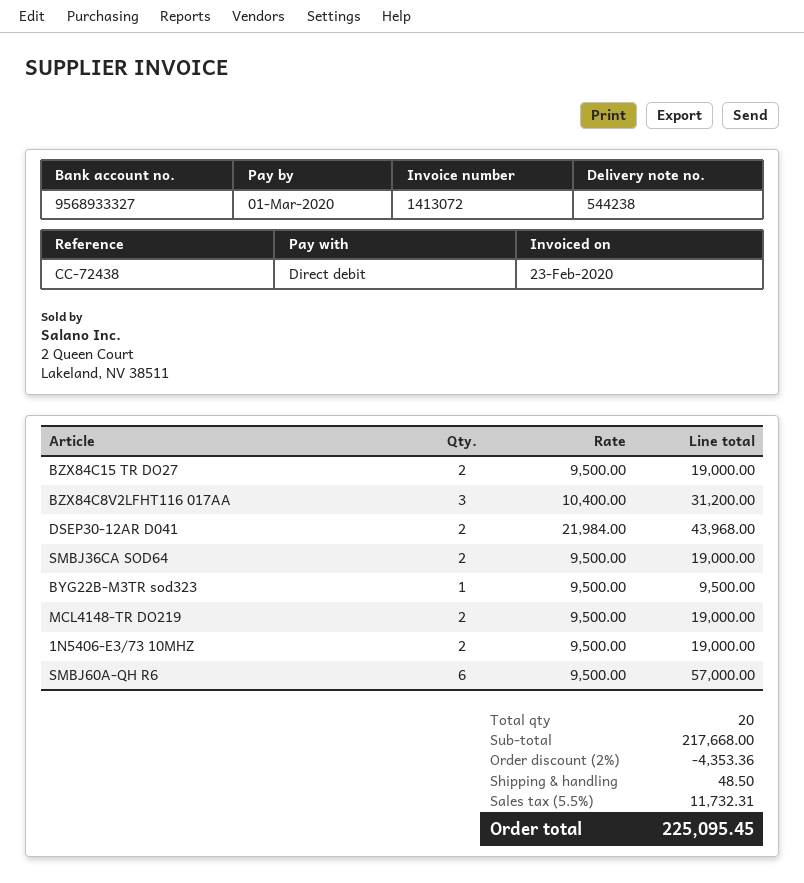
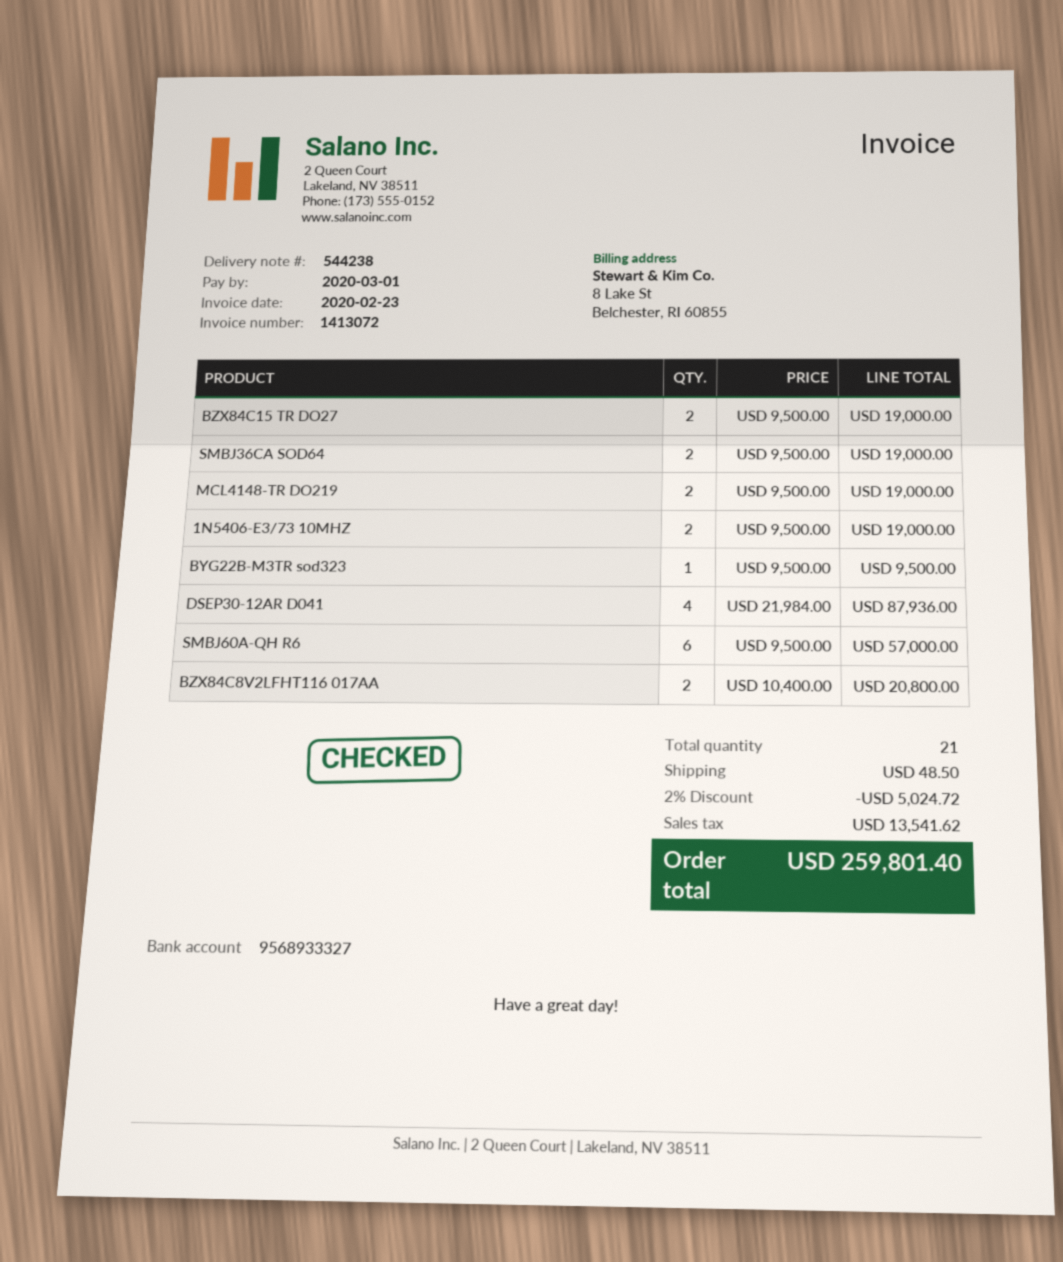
BZX84C8V2LFHT116 017AA: 3 x 10400.00 = 31200.00 -> 2 x 10400.00 = 20800.00
DSEP30-12AR D041: 2 x 21984.00 = 43968.00 -> 4 x 21984.00 = 87936.00
total quantity: 20 -> 21
discount: 2% = 4353.36 -> 2% = 5024.72
tax: 11732.31 -> 13541.62
total: 225095.45 -> 259801.40

